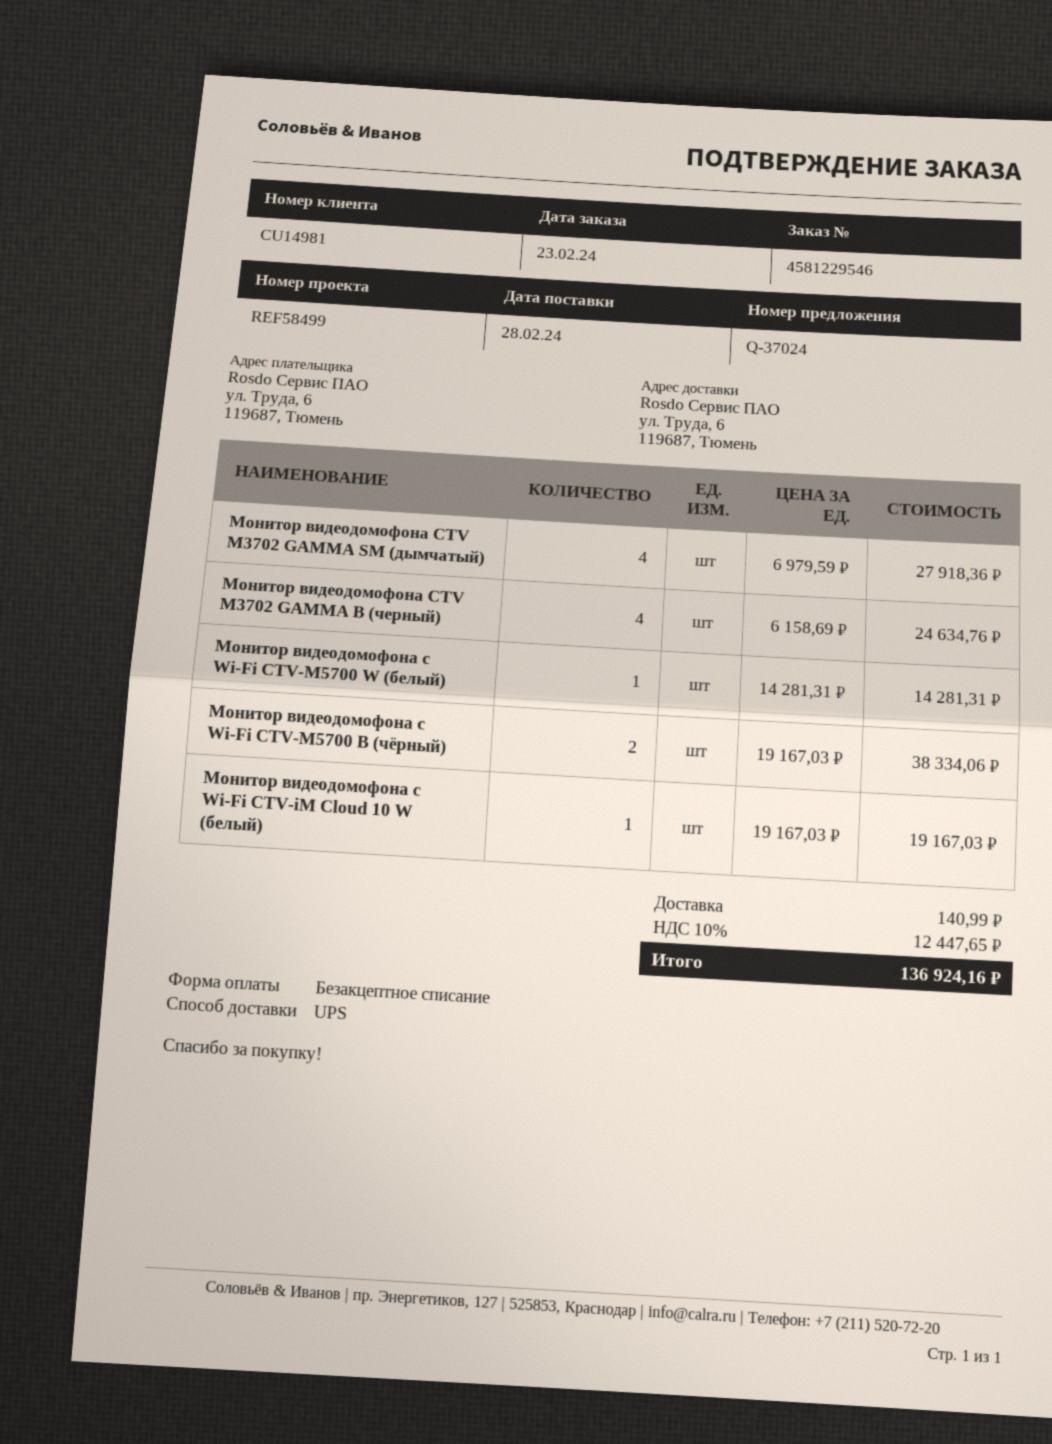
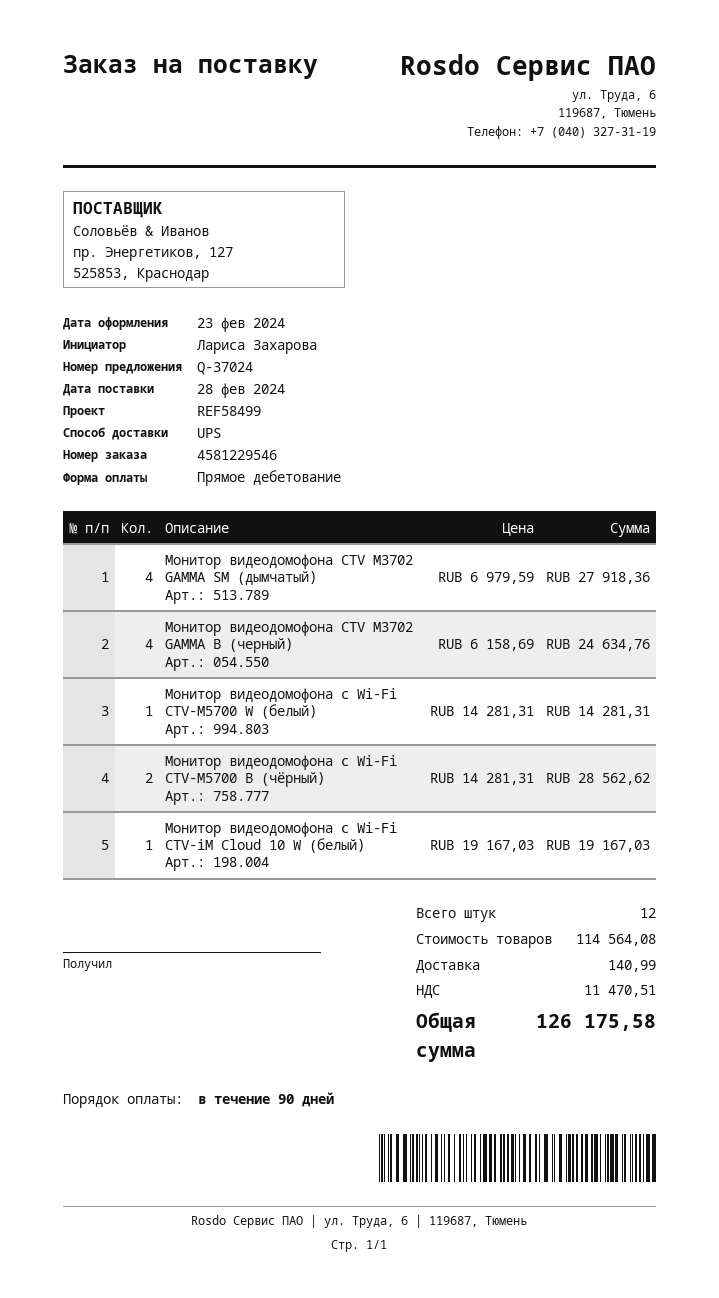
Монитор видеодомофона с Wi-Fi CTV-M5700 B (чёрный): 2 x 19167.03 = 38334.06 -> 2 x 14281.31 = 28562.62
tax: 12447.65 -> 11470.51
total: 136924.16 -> 126175.58

